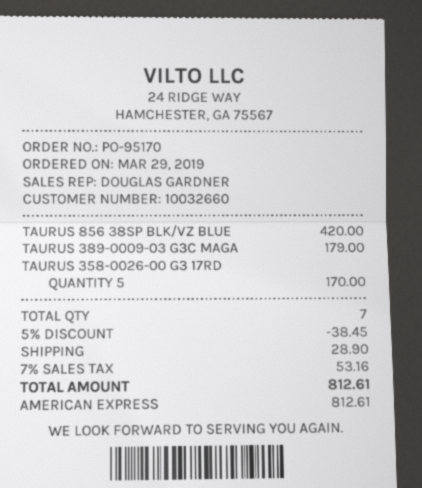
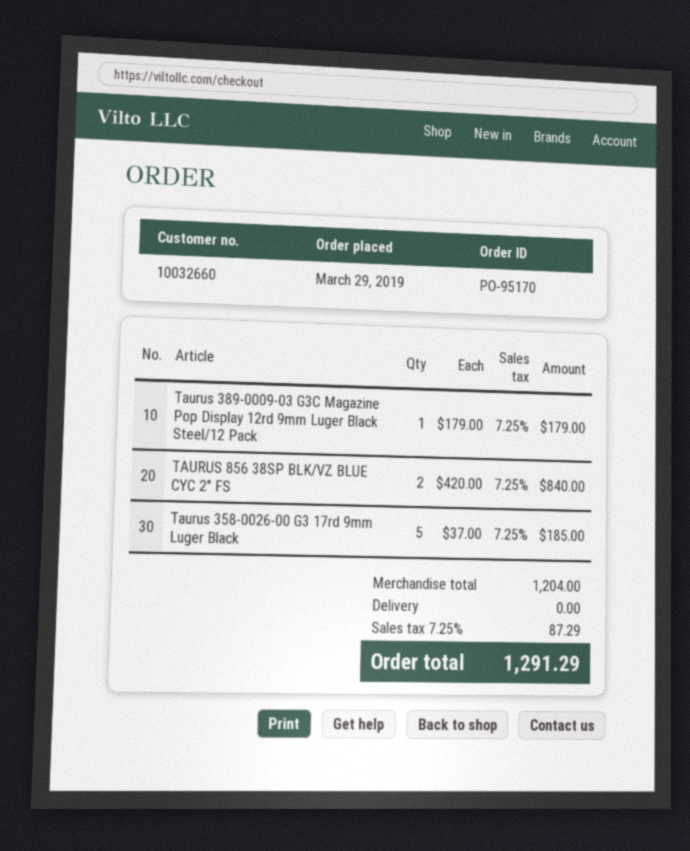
TAURUS 856 38SP BLK/VZ BLUE: 1 for 420.00 -> 2 for 840.00
TAURUS 358-0026-00 G3 17RD: 5 for 170.00 -> 5 for 185.00
discount: 5% = 38.45 -> none
shipping: 28.90 -> 0.00
tax: 7% = 53.16 -> 7.25% = 87.29
total: 812.61 -> 1291.29

